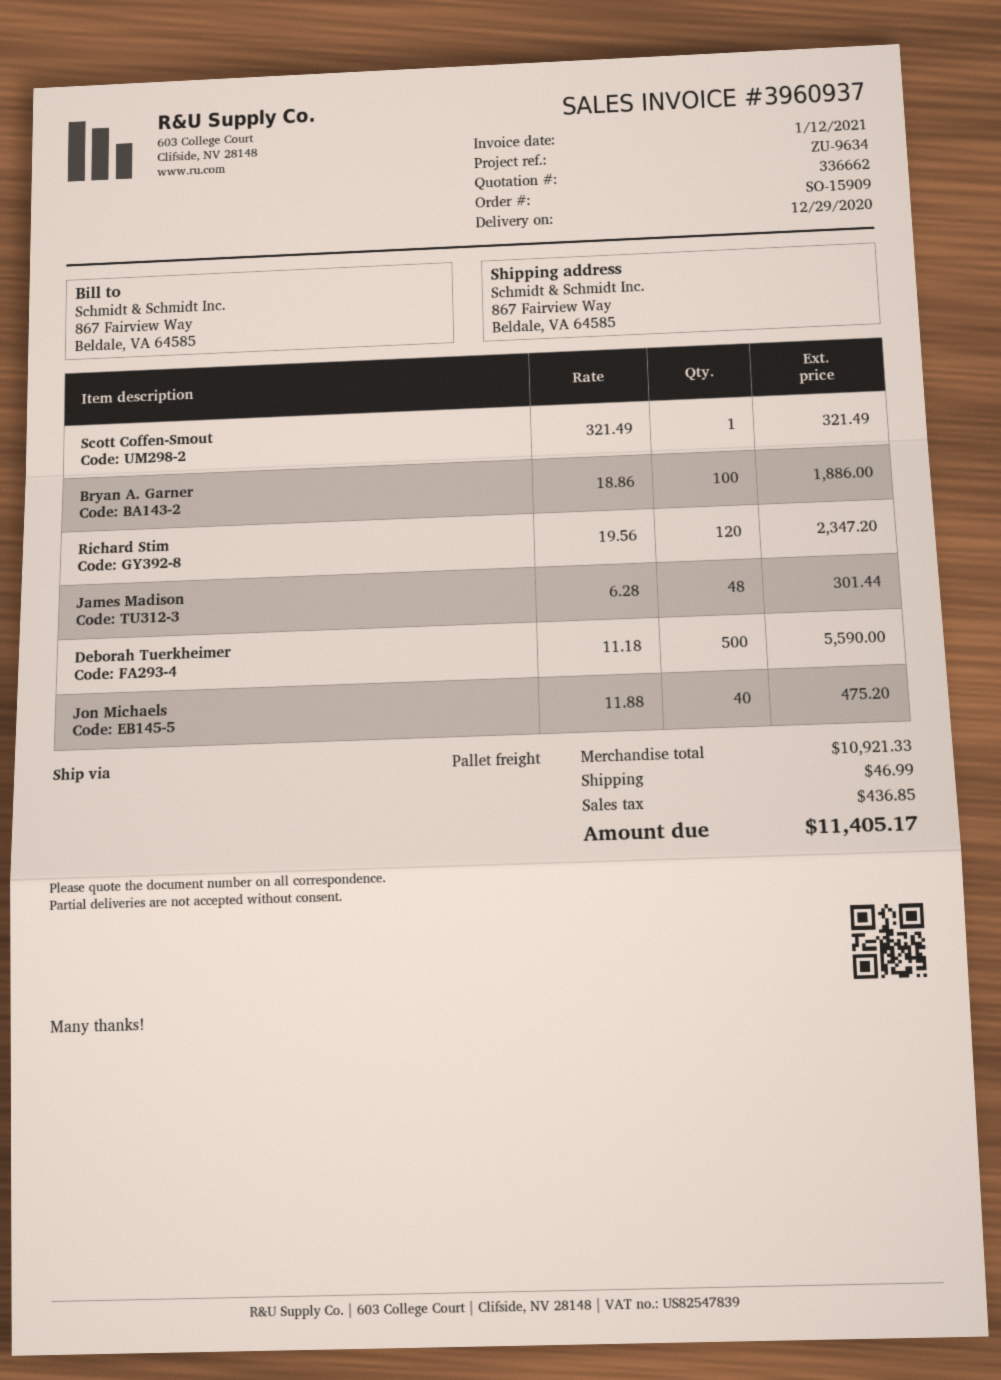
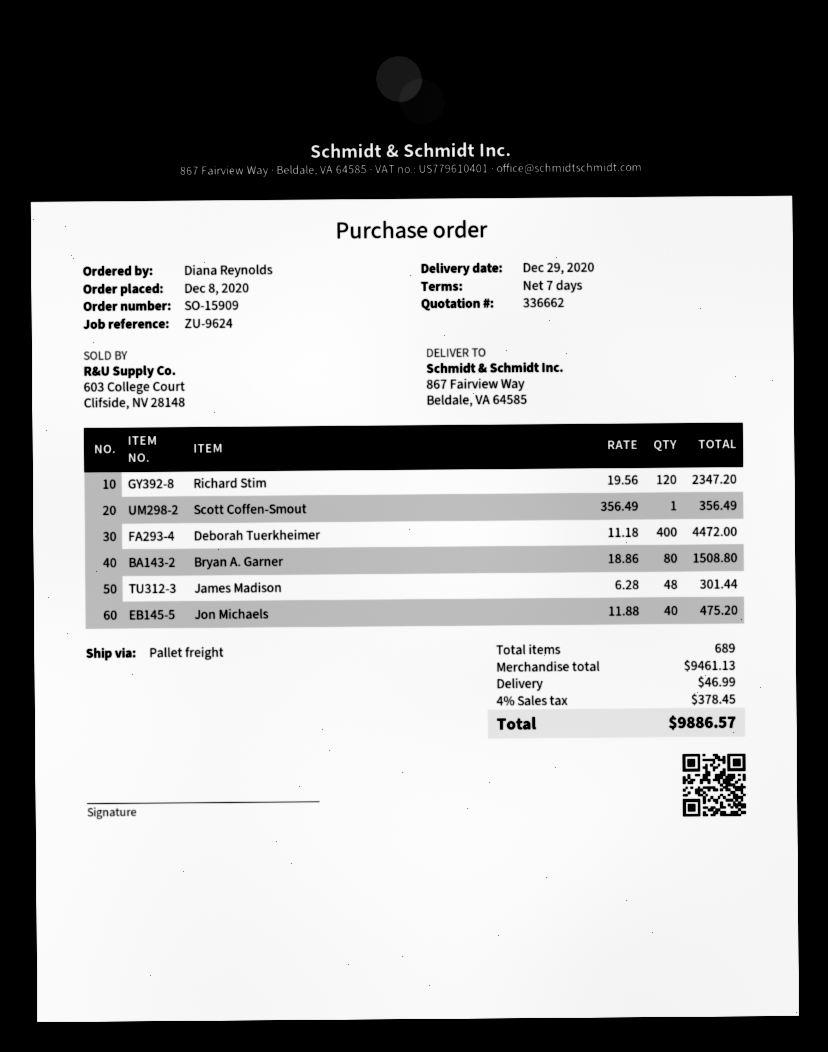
reference: ZU-9634 -> ZU-9624
Scott Coffen-Smout: 1 x 321.49 = 321.49 -> 1 x 356.49 = 356.49
Bryan A. Garner: 100 x 18.86 = 1886.00 -> 80 x 18.86 = 1508.80
Deborah Tuerkheimer: 500 x 11.18 = 5590.00 -> 400 x 11.18 = 4472.00
subtotal: 10921.33 -> 9461.13
tax: 436.85 -> 378.45
total: 11405.17 -> 9886.57

